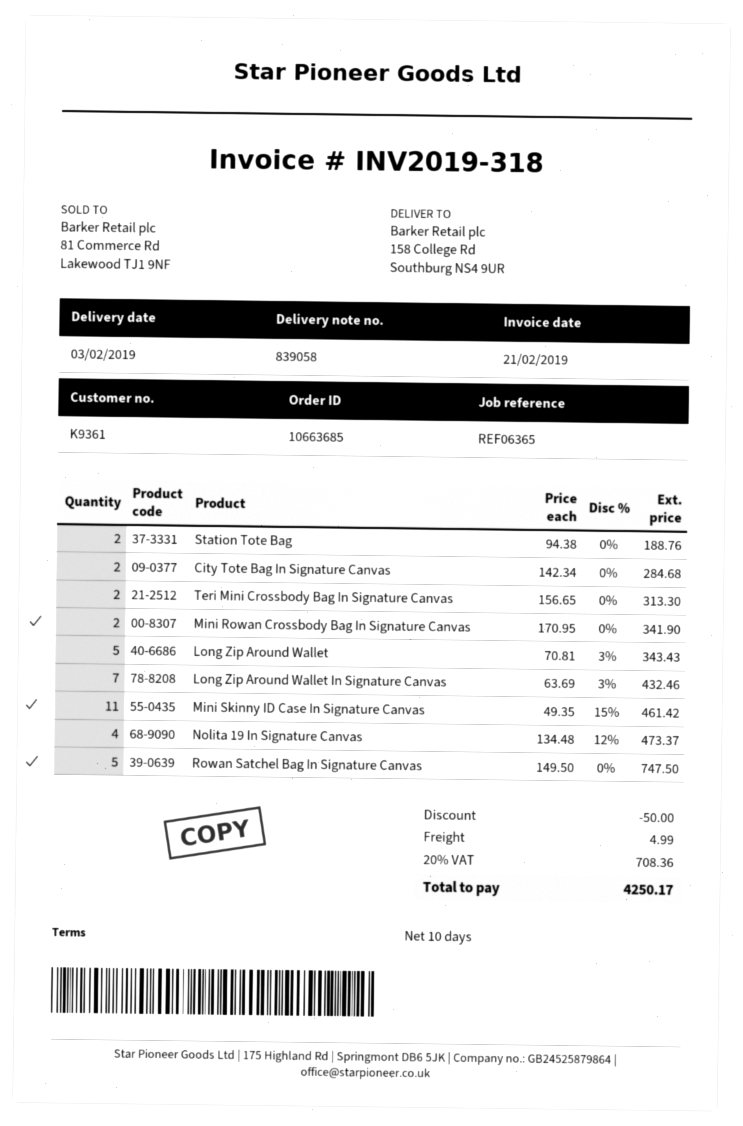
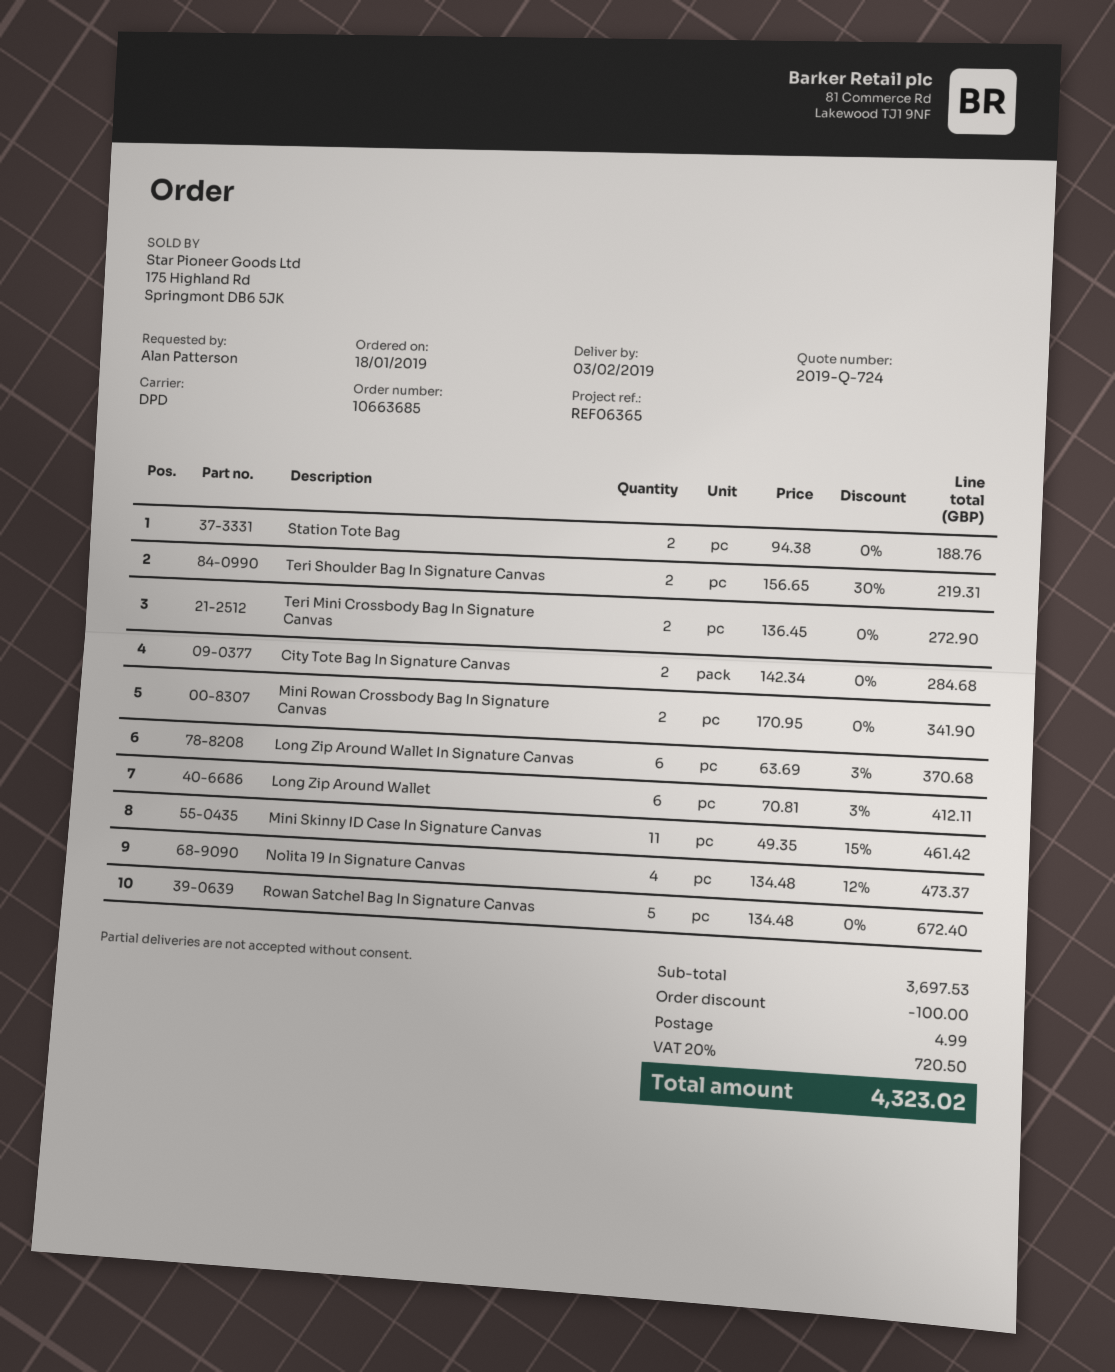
Teri Mini Crossbody Bag In Signature Canvas: 2 x 156.65 = 313.30 -> 2 x 136.45 = 272.90
Long Zip Around Wallet: 5 x 70.81 - 3% = 343.43 -> 6 x 70.81 - 3% = 412.11
Long Zip Around Wallet In Signature Canvas: 7 x 63.69 - 3% = 432.46 -> 6 x 63.69 - 3% = 370.68
Rowan Satchel Bag In Signature Canvas: 5 x 149.50 = 747.50 -> 5 x 134.48 = 672.40
Teri Shoulder Bag In Signature Canvas: none -> 2 x 156.65 - 30% = 219.31
discount: 50.00 -> 100.00
tax: 20% = 708.36 -> 20% = 720.50
total: 4250.17 -> 4323.02

